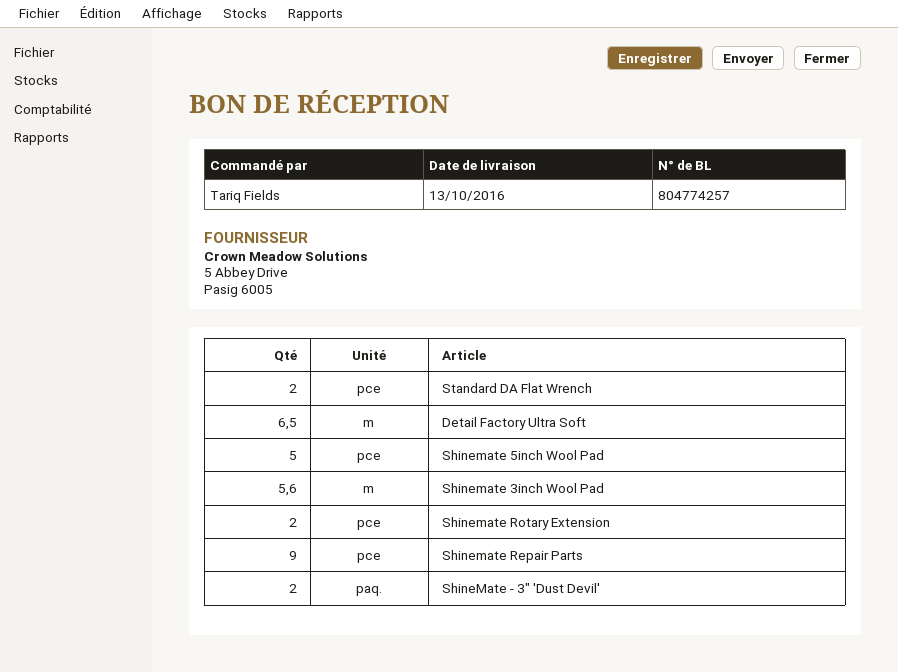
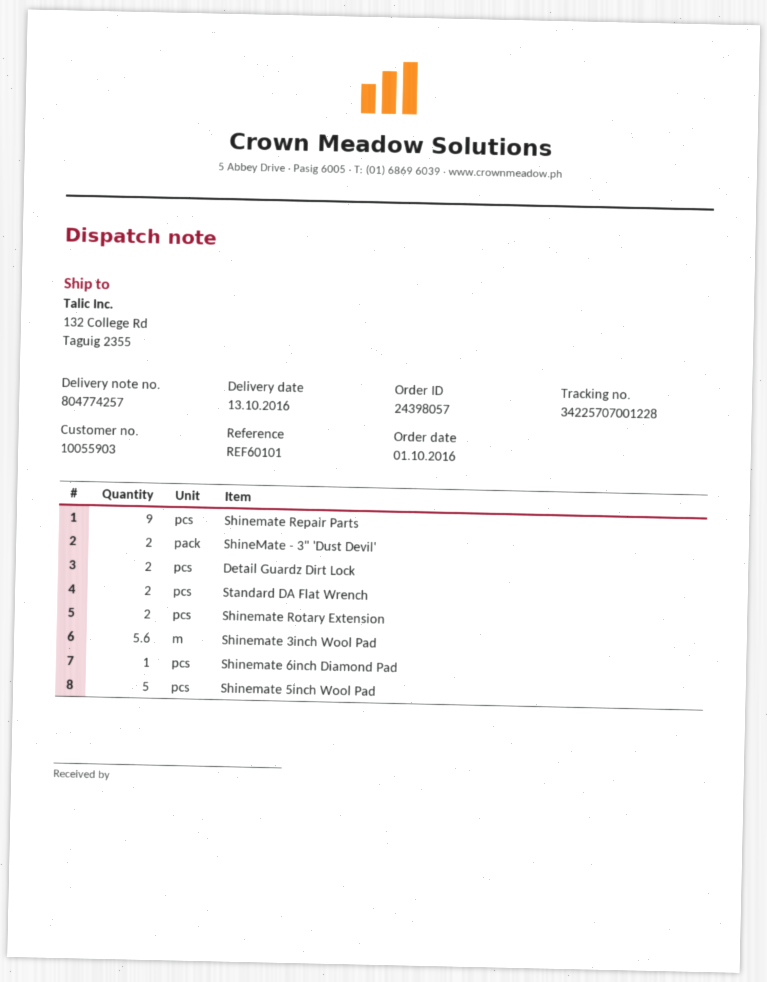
Detail Factory Ultra Soft: 6.5 -> none
Detail Guardz Dirt Lock: none -> 2
Shinemate 6inch Diamond Pad: none -> 1

